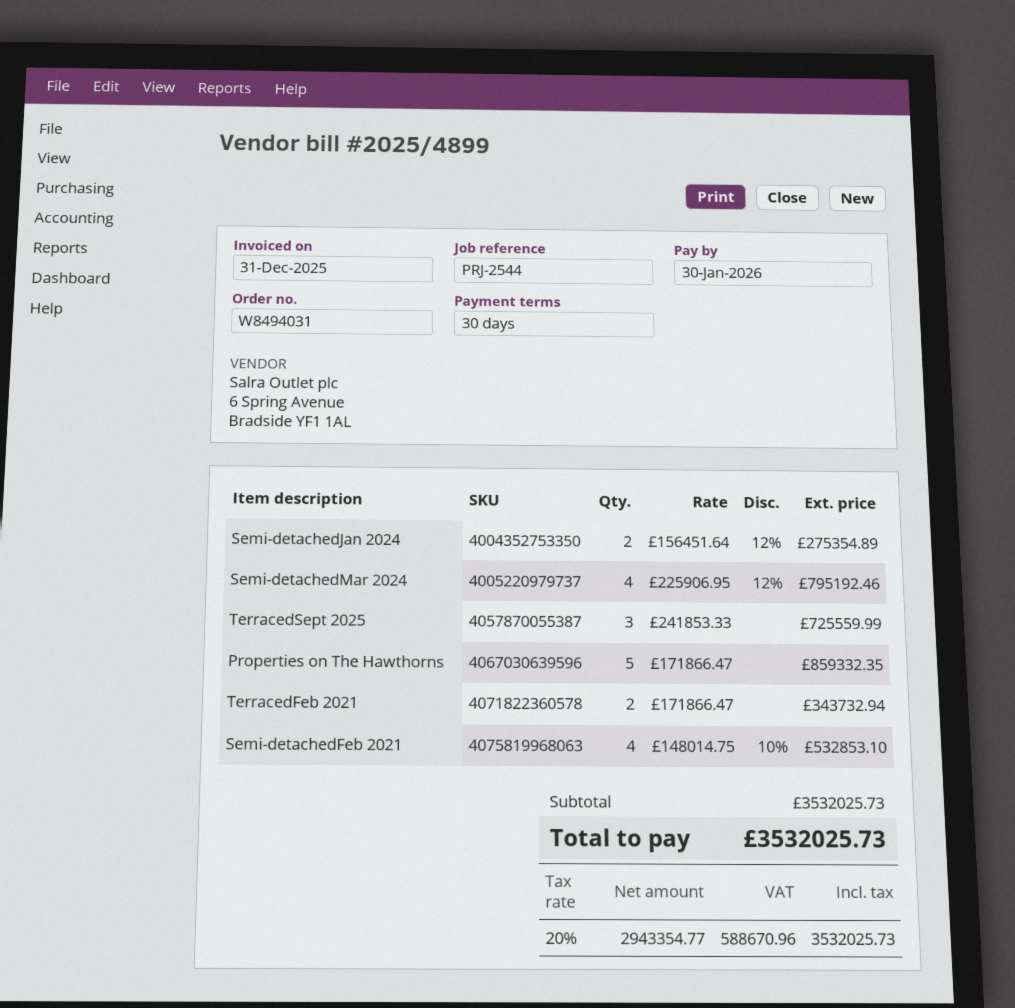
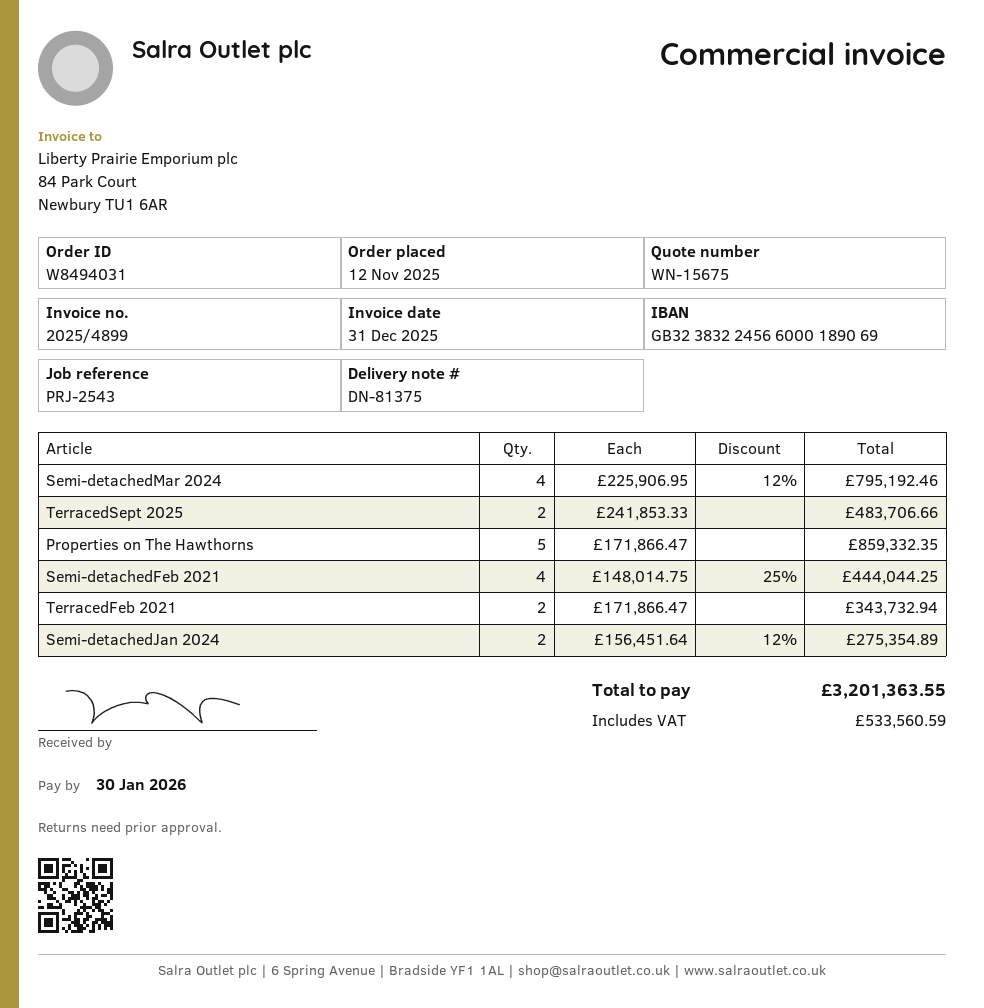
reference: PRJ-2544 -> PRJ-2543
TerracedSept 2025: 3 x 241853.33 = 725559.99 -> 2 x 241853.33 = 483706.66
Semi-detachedFeb 2021: 4 x 148014.75 - 10% = 532853.10 -> 4 x 148014.75 - 25% = 444044.25
tax: 588670.96 -> 533560.59
total: 3532025.73 -> 3201363.55

